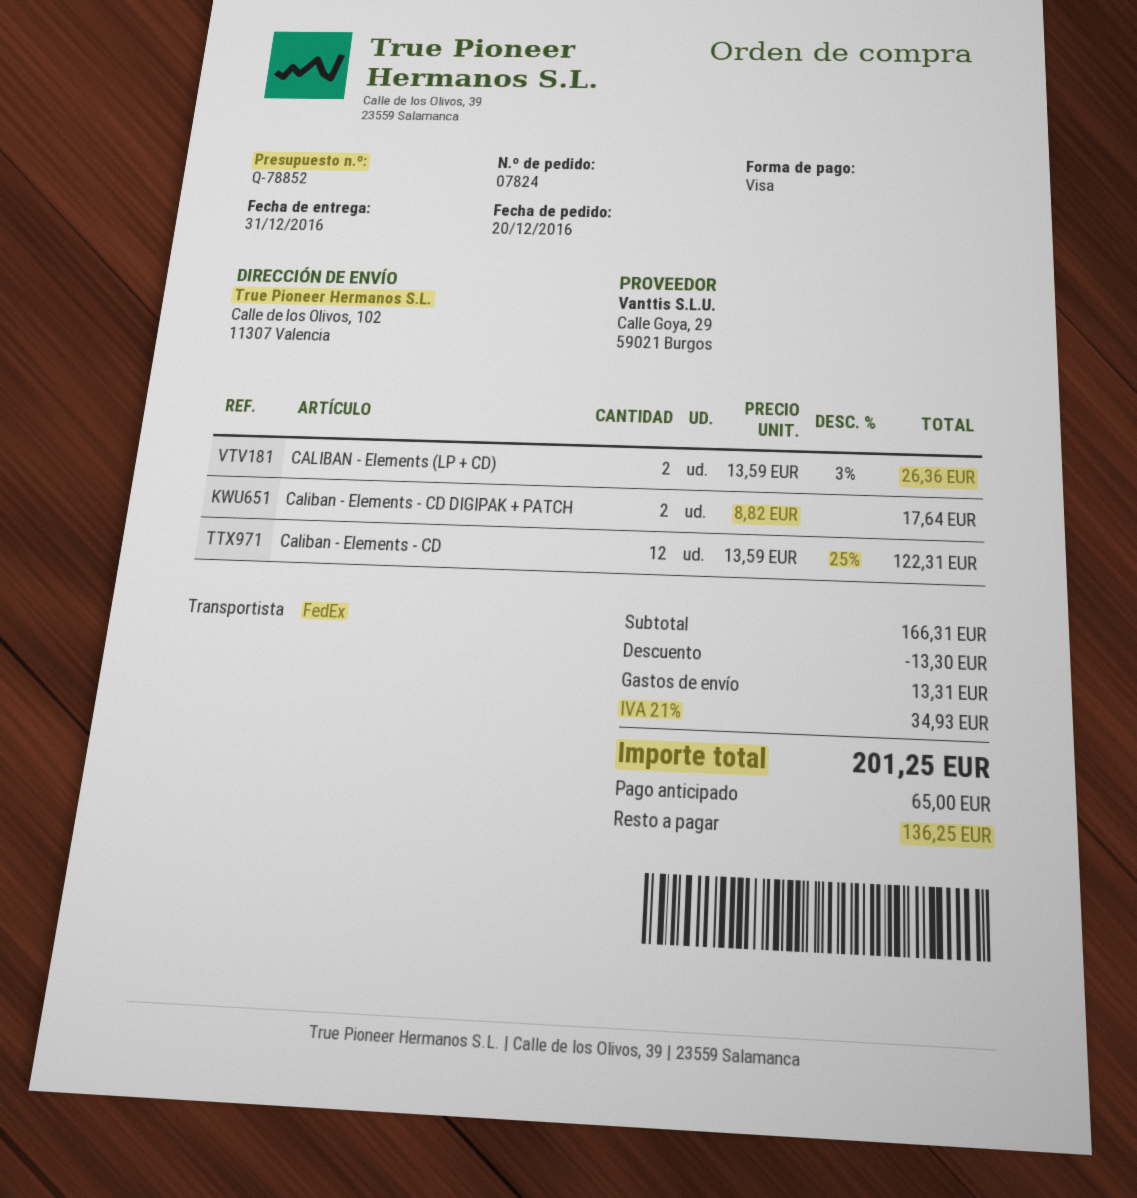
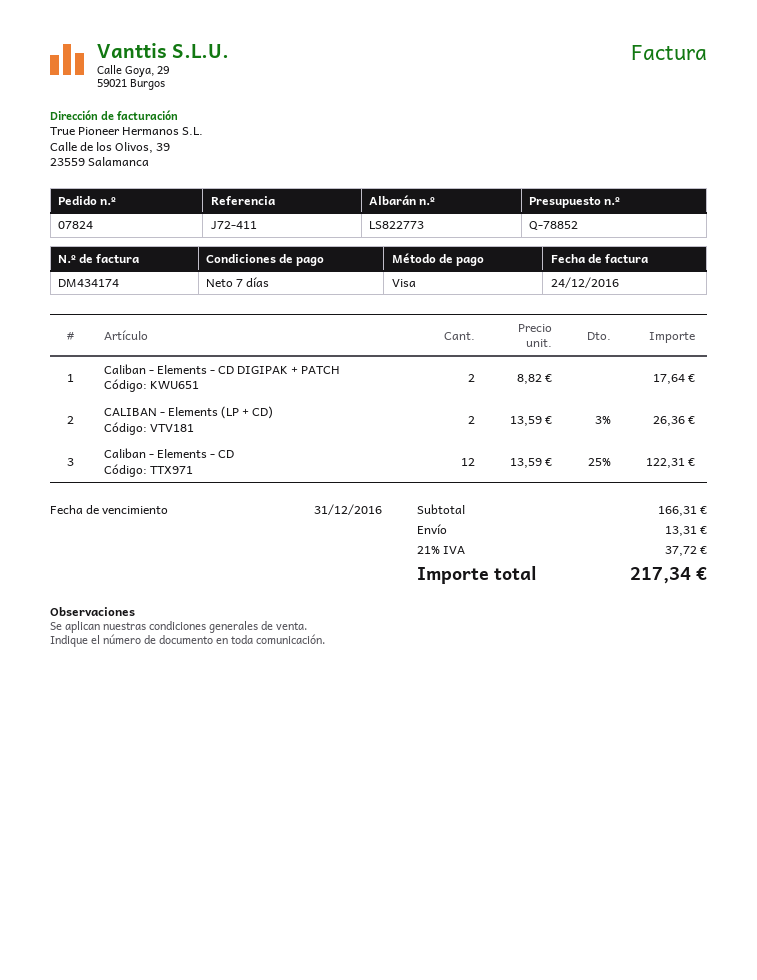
discount: 13.30 -> none
tax: 21% = 34.93 -> 21% = 37.72
total: 201.25 -> 217.34

